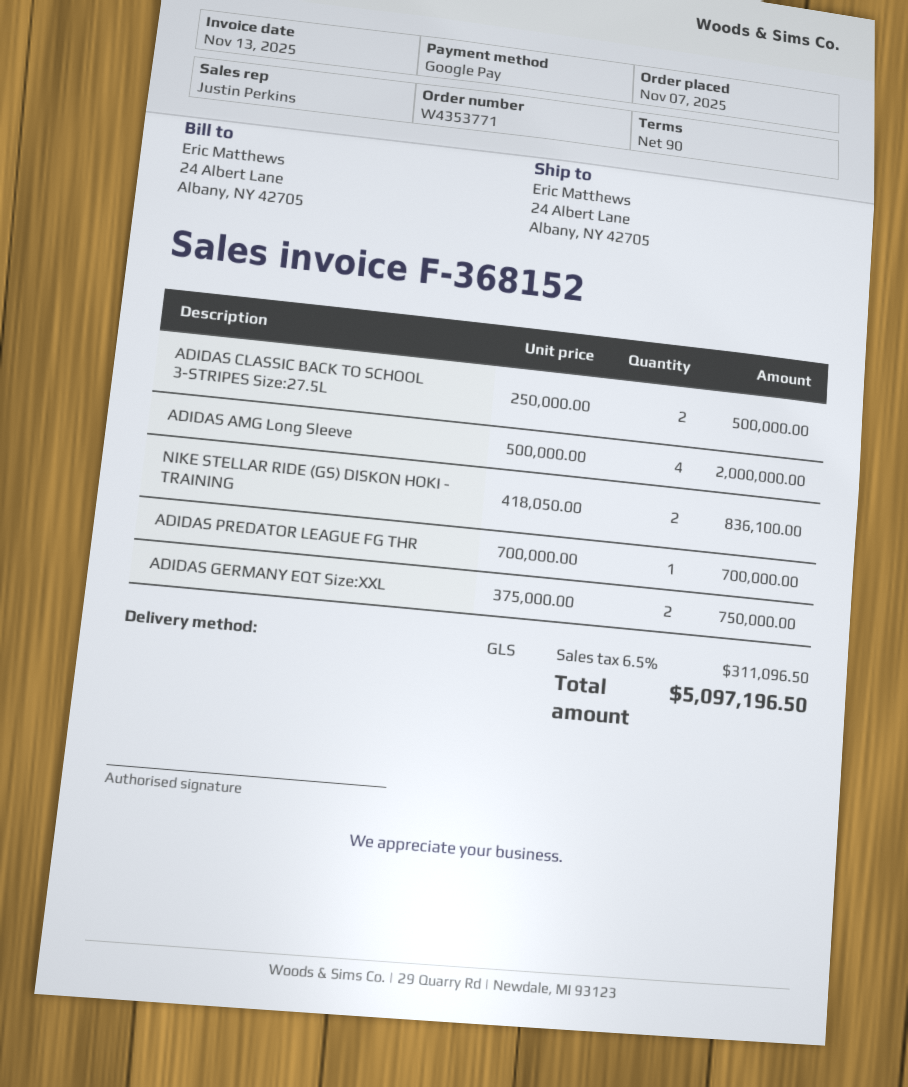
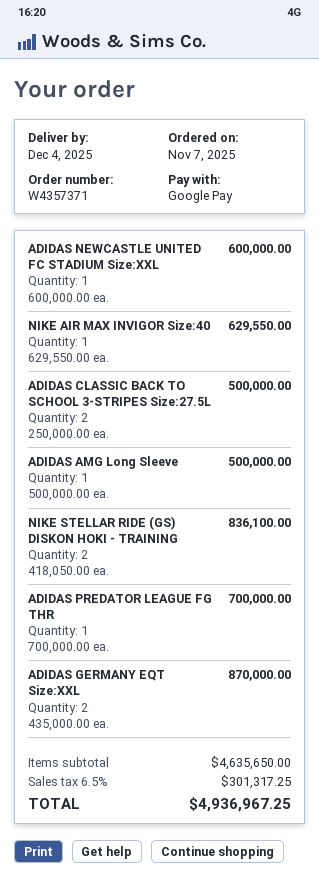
order number: W4353771 -> W4357371
ADIDAS AMG Long Sleeve: 4 x 500000.00 = 2000000.00 -> 1 x 500000.00 = 500000.00
ADIDAS GERMANY EQT Size:XXL: 2 x 375000.00 = 750000.00 -> 2 x 435000.00 = 870000.00
ADIDAS NEWCASTLE UNITED FC STADIUM Size:XXL: none -> 1 x 600000.00 = 600000.00
NIKE AIR MAX INVIGOR Size:40: none -> 1 x 629550.00 = 629550.00
tax: 6.5% = 311096.50 -> 6.5% = 301317.25
total: 5097196.50 -> 4936967.25

